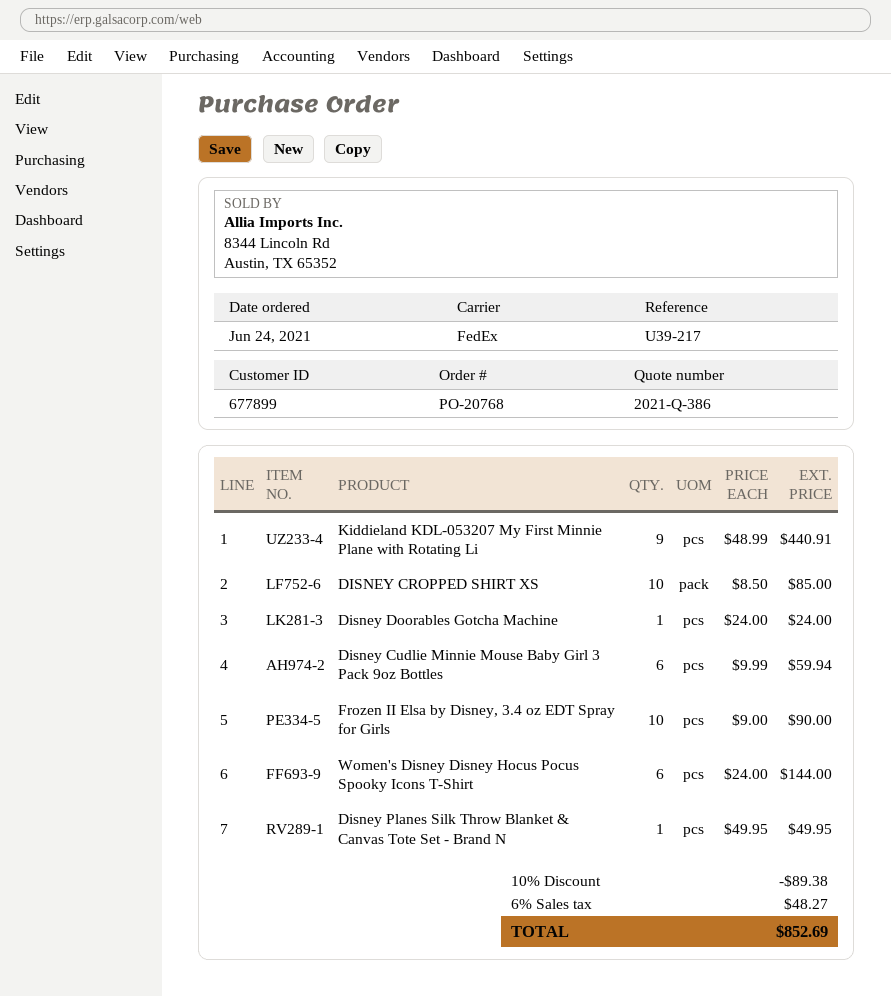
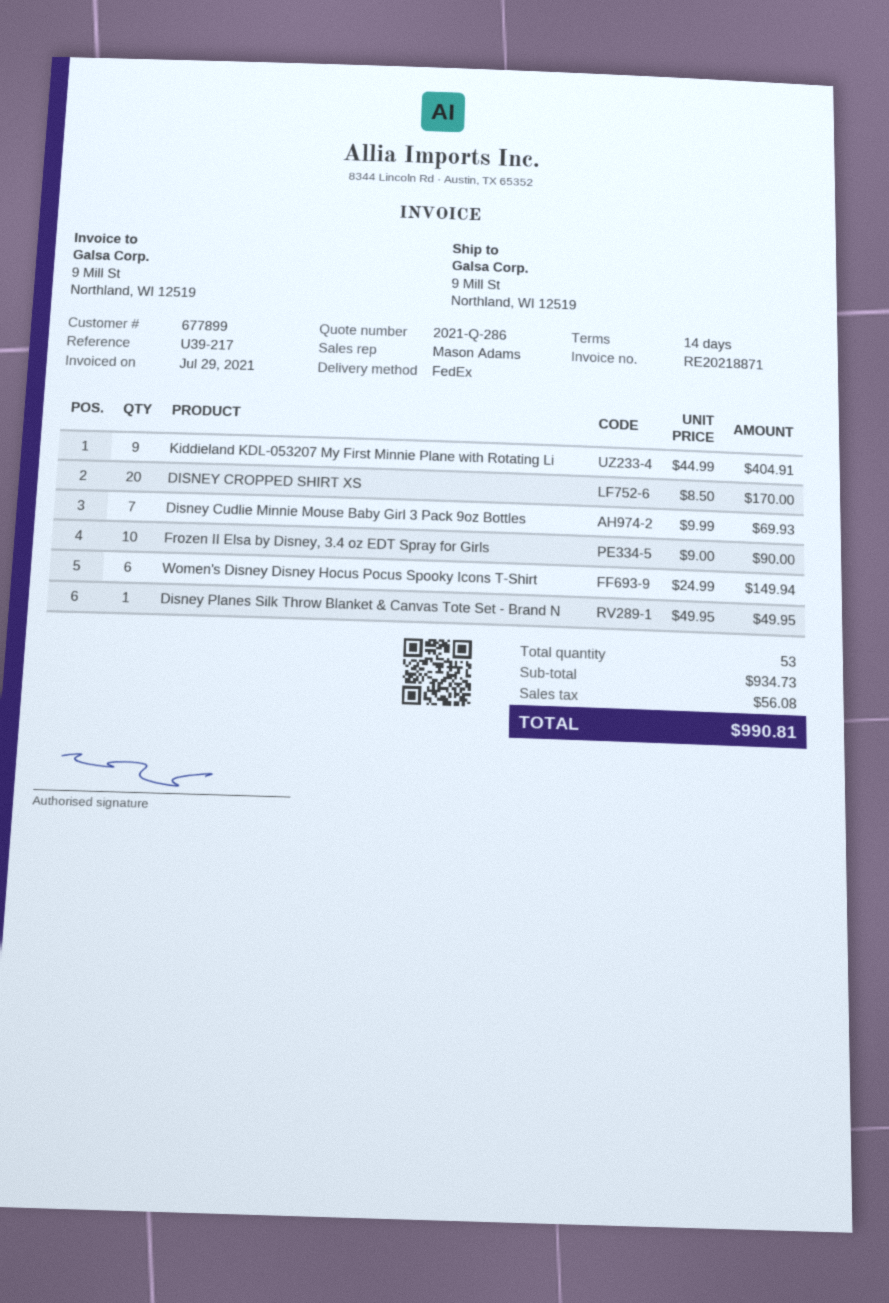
quote number: 2021-Q-386 -> 2021-Q-286
Kiddieland KDL-053207 My First Minnie Plane with Rotating Li: 9 x 48.99 = 440.91 -> 9 x 44.99 = 404.91
DISNEY CROPPED SHIRT XS: 10 x 8.50 = 85.00 -> 20 x 8.50 = 170.00
Disney Doorables Gotcha Machine: 1 x 24.00 = 24.00 -> none
Disney Cudlie Minnie Mouse Baby Girl 3 Pack 9oz Bottles: 6 x 9.99 = 59.94 -> 7 x 9.99 = 69.93
Women's Disney Disney Hocus Pocus Spooky Icons T-Shirt: 6 x 24.00 = 144.00 -> 6 x 24.99 = 149.94
discount: 10% = 89.38 -> none
tax: 48.27 -> 56.08
total: 852.69 -> 990.81

